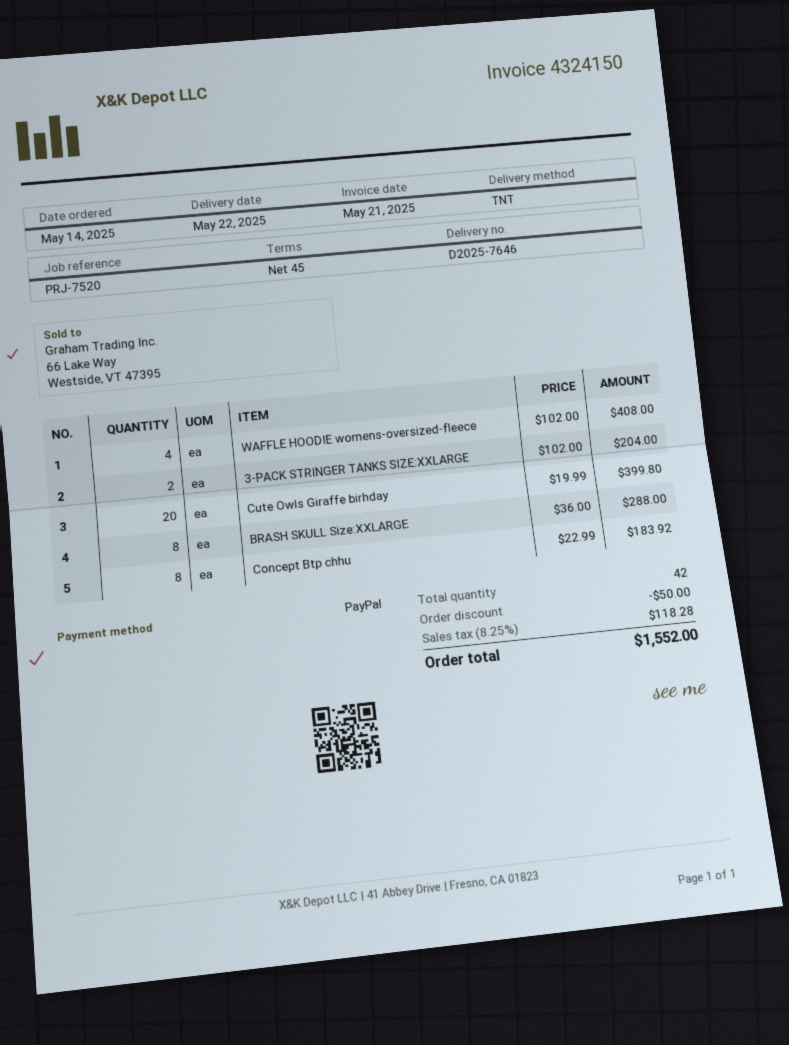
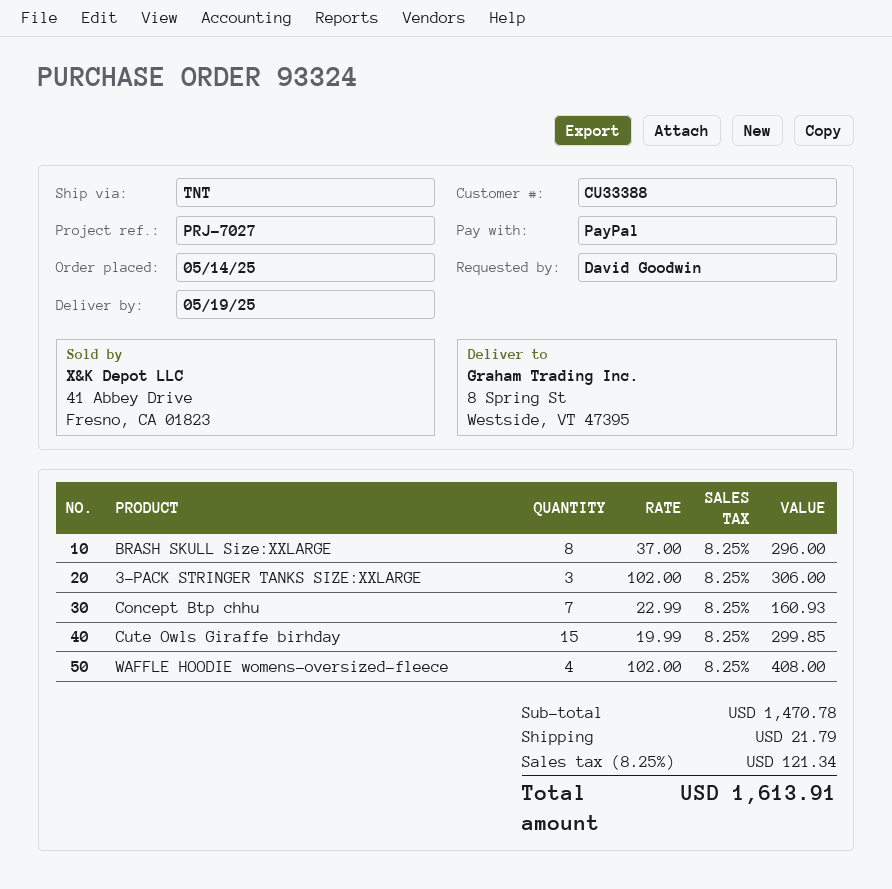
delivery date: 2025-05-22 -> 2025-05-19
reference: PRJ-7520 -> PRJ-7027
3-PACK STRINGER TANKS SIZE:XXLARGE: 2 x 102.00 = 204.00 -> 3 x 102.00 = 306.00
Cute Owls Giraffe birhday: 20 x 19.99 = 399.80 -> 15 x 19.99 = 299.85
BRASH SKULL Size:XXLARGE: 8 x 36.00 = 288.00 -> 8 x 37.00 = 296.00
Concept Btp chhu: 8 x 22.99 = 183.92 -> 7 x 22.99 = 160.93
discount: 50.00 -> none
shipping: none -> 21.79
tax: 8.25% = 118.28 -> 8.25% = 121.34
total: 1552.00 -> 1613.91

